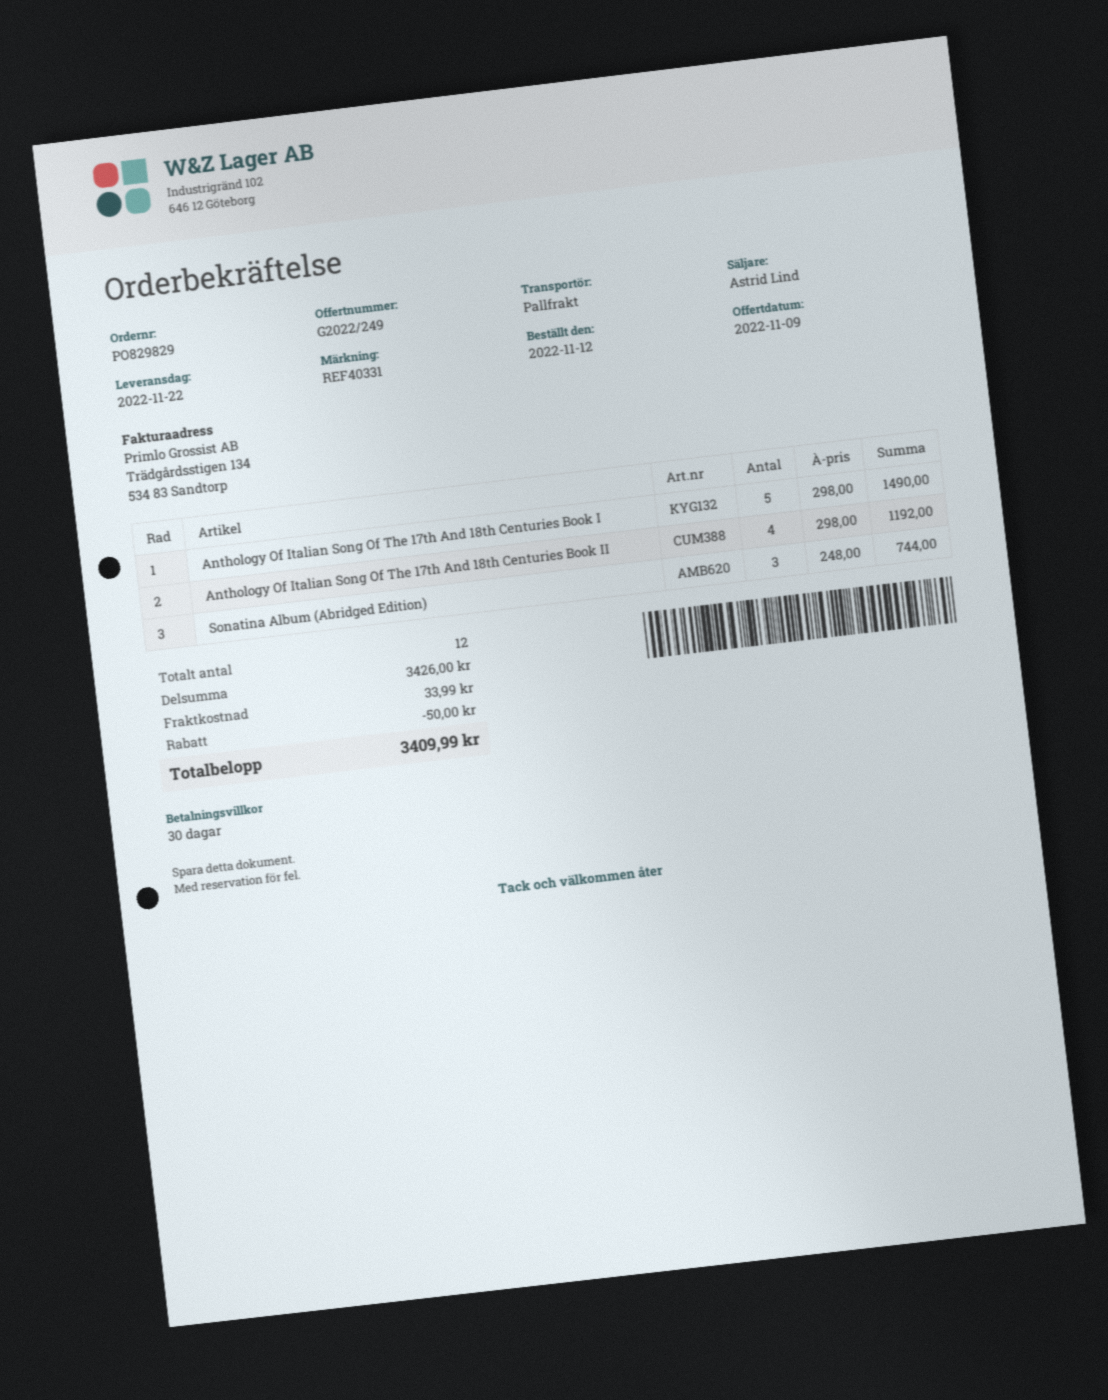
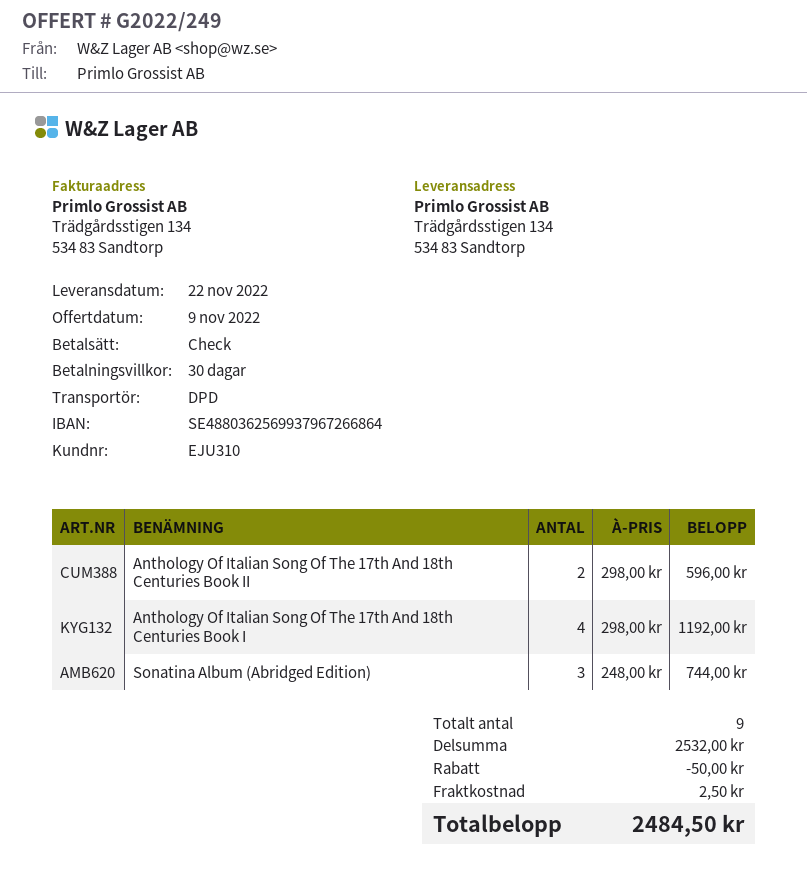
shipping method: pallet freight -> DPD
Anthology Of Italian Song Of The 17th And 18th Centuries Book I: 5 x 298.00 = 1490.00 -> 4 x 298.00 = 1192.00
Anthology Of Italian Song Of The 17th And 18th Centuries Book II: 4 x 298.00 = 1192.00 -> 2 x 298.00 = 596.00
total quantity: 12 -> 9
subtotal: 3426.00 -> 2532.00
shipping: 33.99 -> 2.50
total: 3409.99 -> 2484.50

